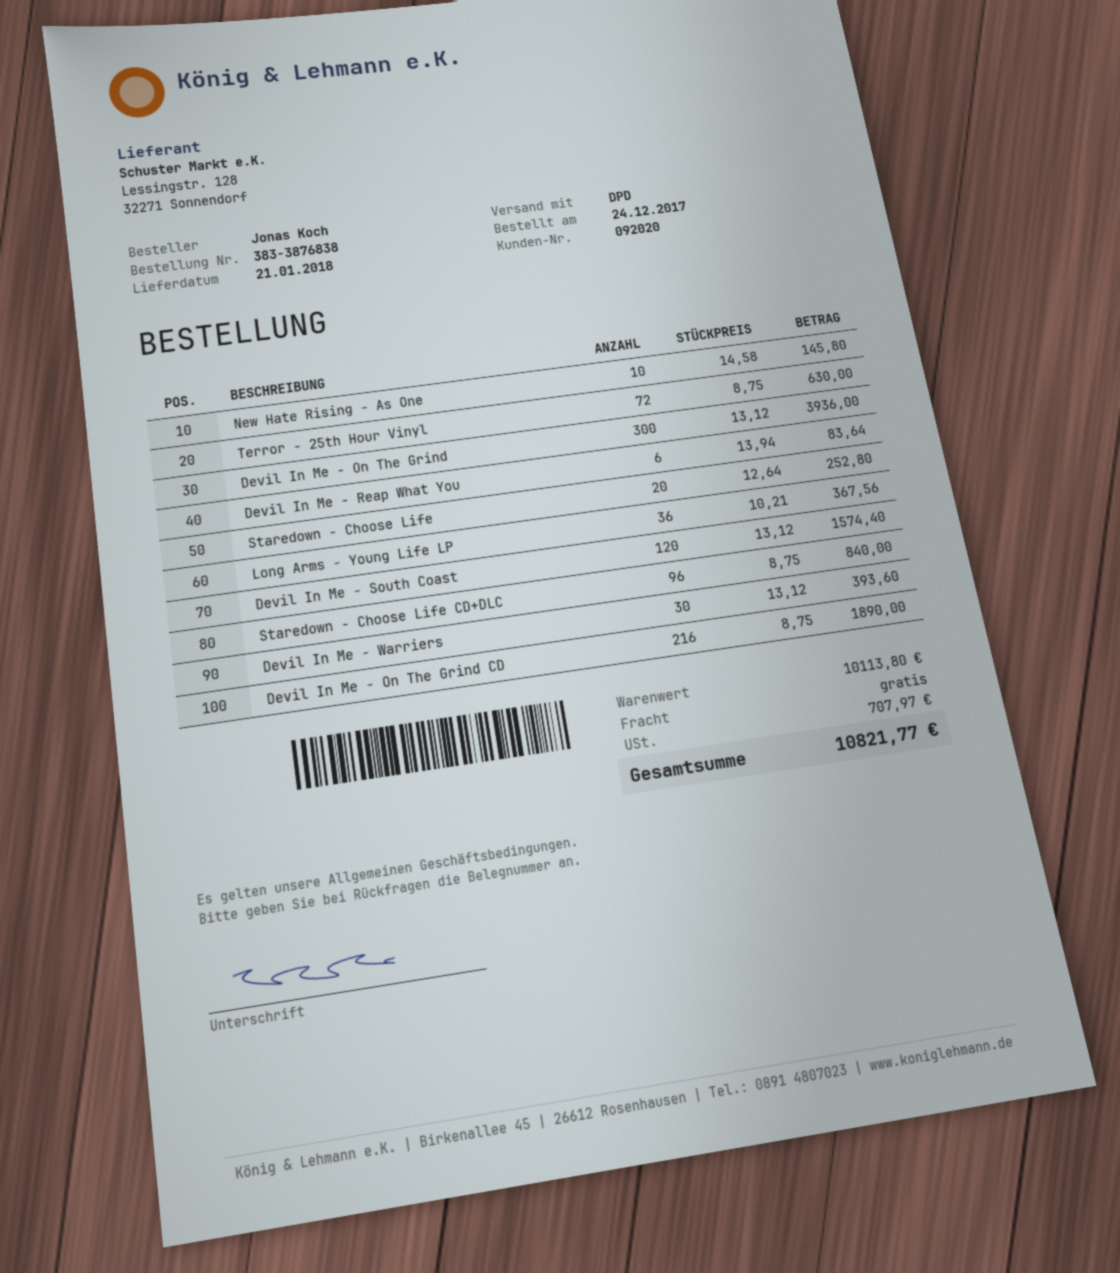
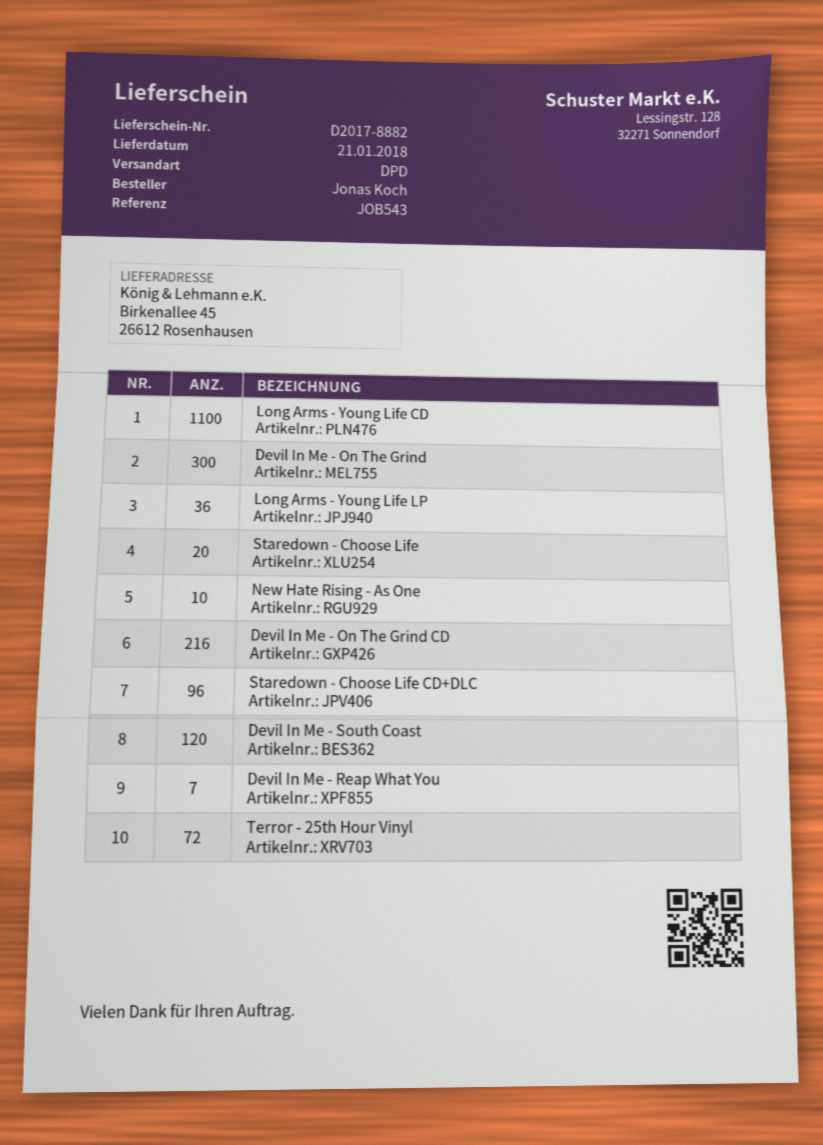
Devil In Me - Reap What You: 6 -> 7
Devil In Me - Warriers: 30 -> none
Long Arms - Young Life CD: none -> 1100

